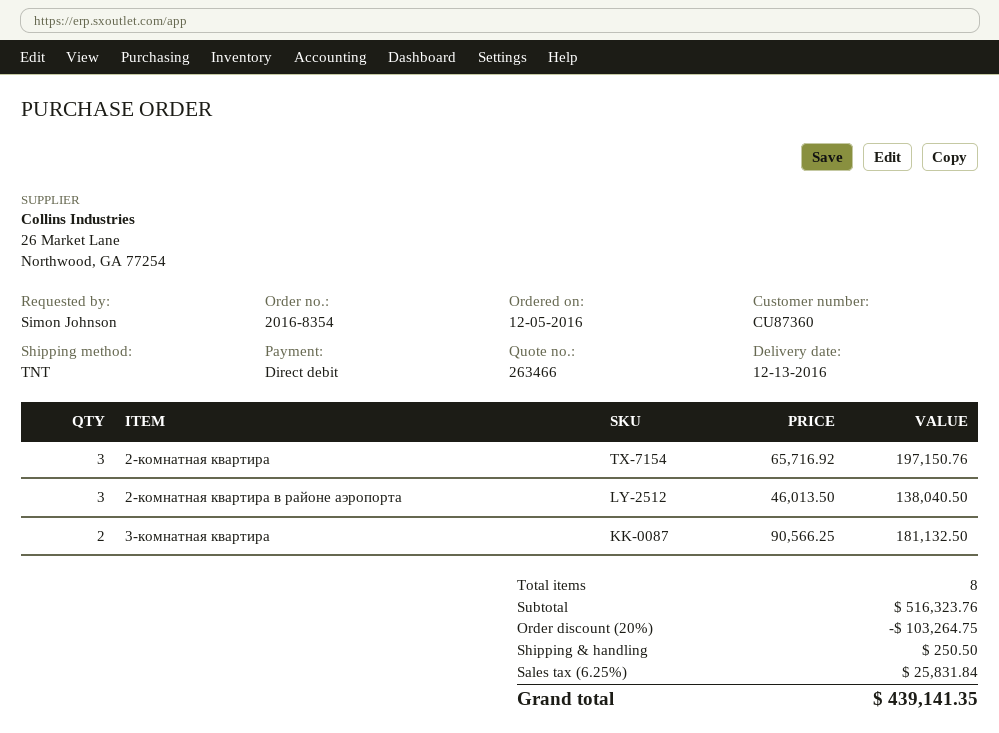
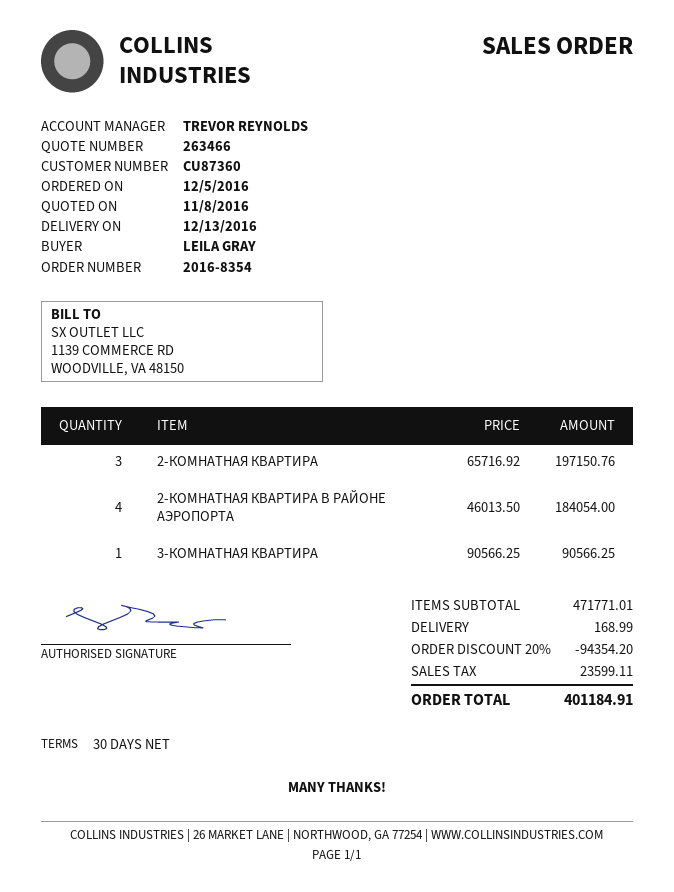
ordered by: Simon Johnson -> LEILA GRAY
2-комнатная квартира в районе аэропорта: 3 x 46013.50 = 138040.50 -> 4 x 46013.50 = 184054.00
3-комнатная квартира: 2 x 90566.25 = 181132.50 -> 1 x 90566.25 = 90566.25
subtotal: 516323.76 -> 471771.01
discount: 20% = 103264.75 -> 20% = 94354.20
shipping: 250.50 -> 168.99
tax: 25831.84 -> 23599.11
total: 439141.35 -> 401184.91

